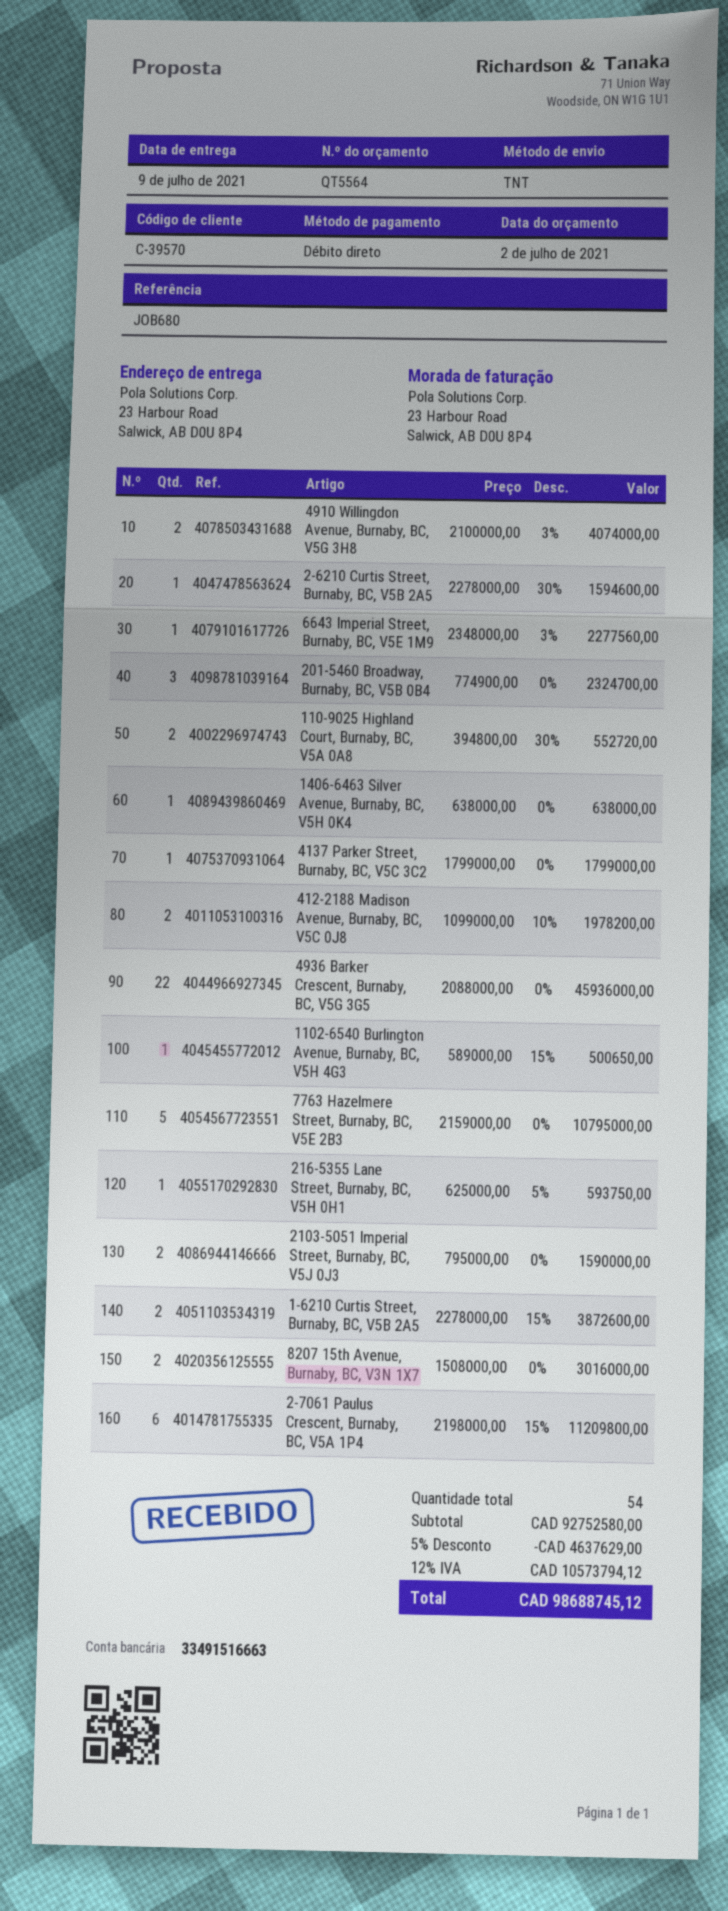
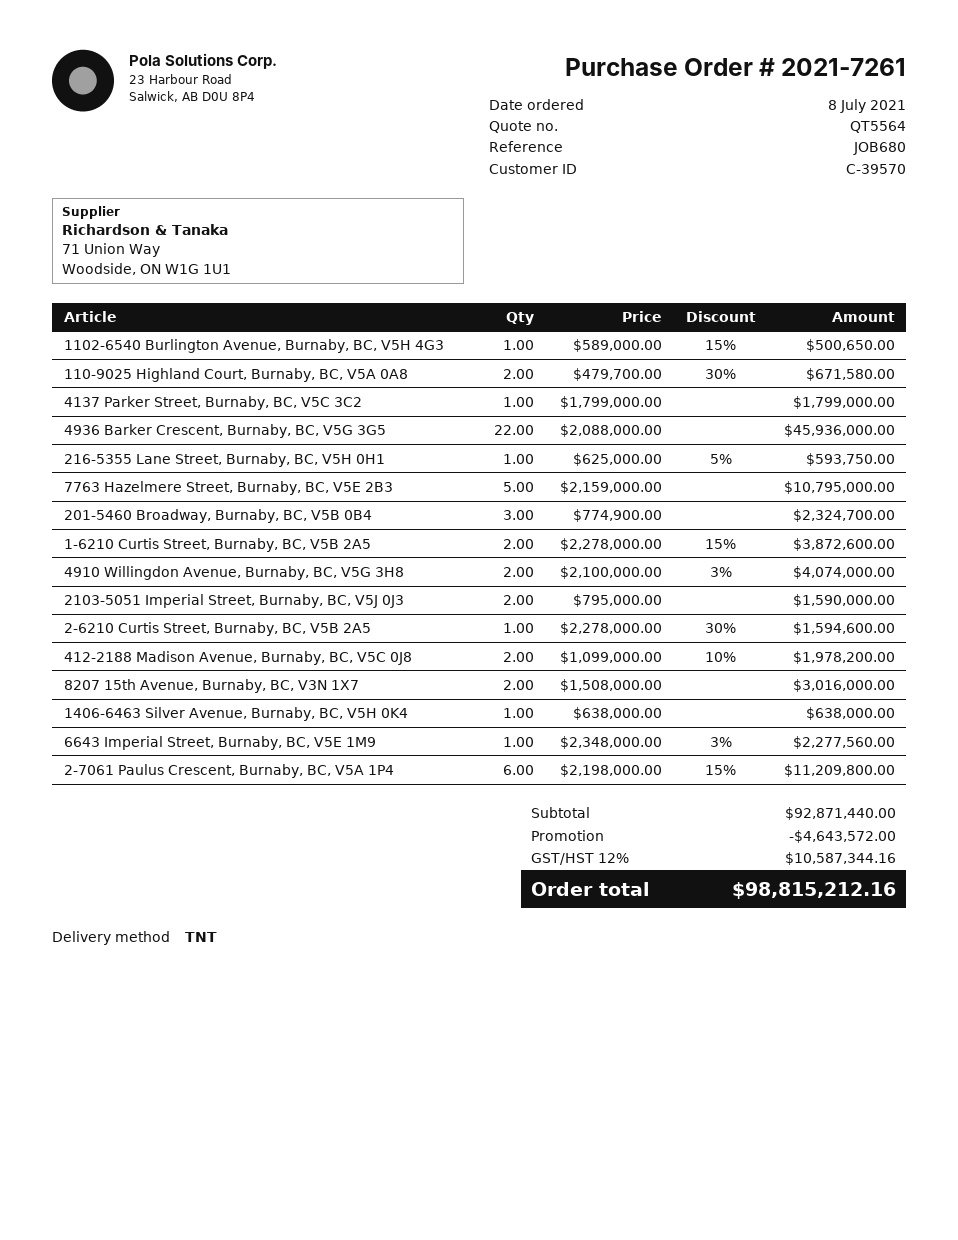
110-9025 Highland Court, Burnaby, BC, V5A 0A8: 2 x 394800.00 - 30% = 552720.00 -> 2 x 479700.00 - 30% = 671580.00
subtotal: 92752580.00 -> 92871440.00
discount: 4637629.00 -> 4643572.00
tax: 12% = 10573794.12 -> 12% = 10587344.16
total: 98688745.12 -> 98815212.16

